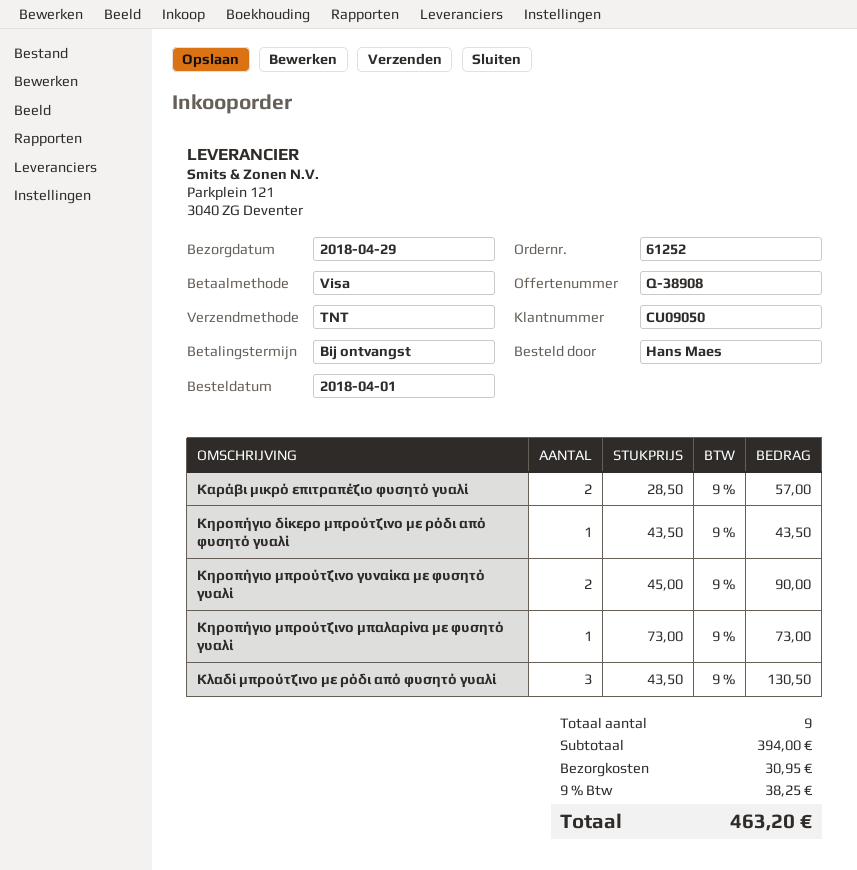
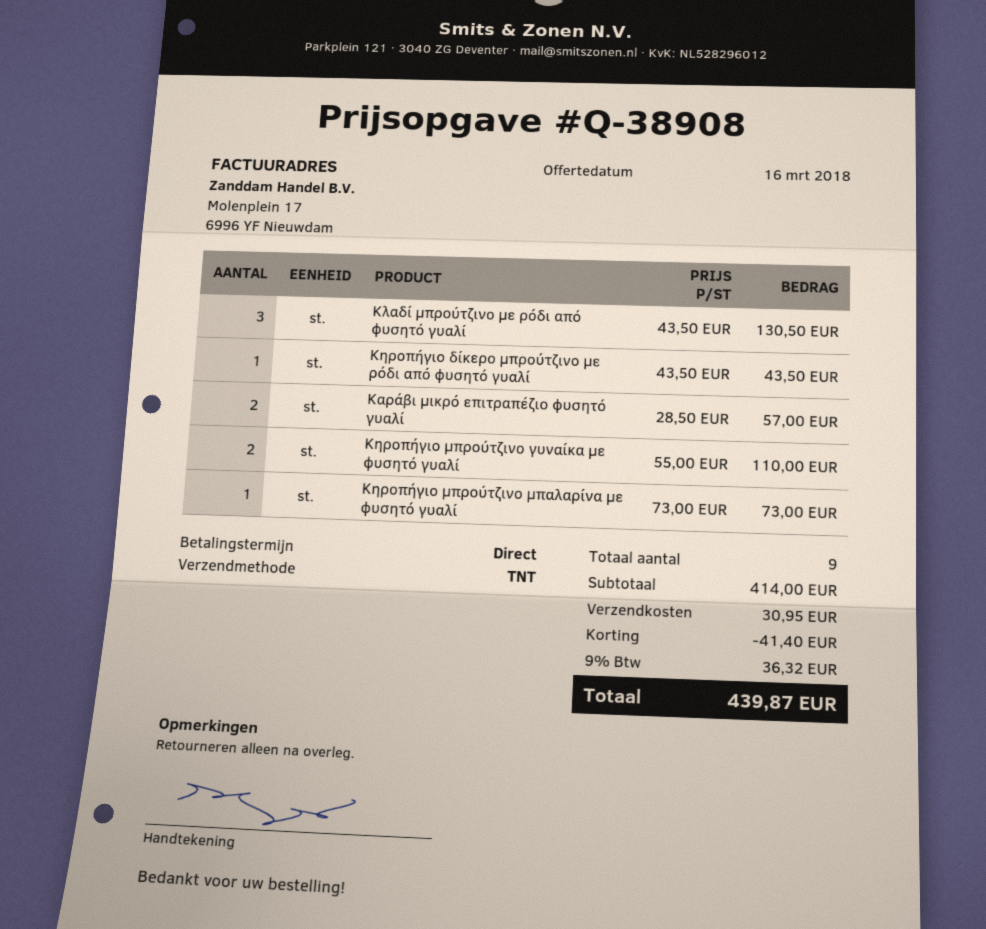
Κηροπήγιο μπρούτζινο γυναίκα με φυσητό γυαλί: 2 x 45.00 = 90.00 -> 2 x 55.00 = 110.00
subtotal: 394.00 -> 414.00
discount: none -> 41.40
tax: 9% = 38.25 -> 9% = 36.32
total: 463.20 -> 439.87

